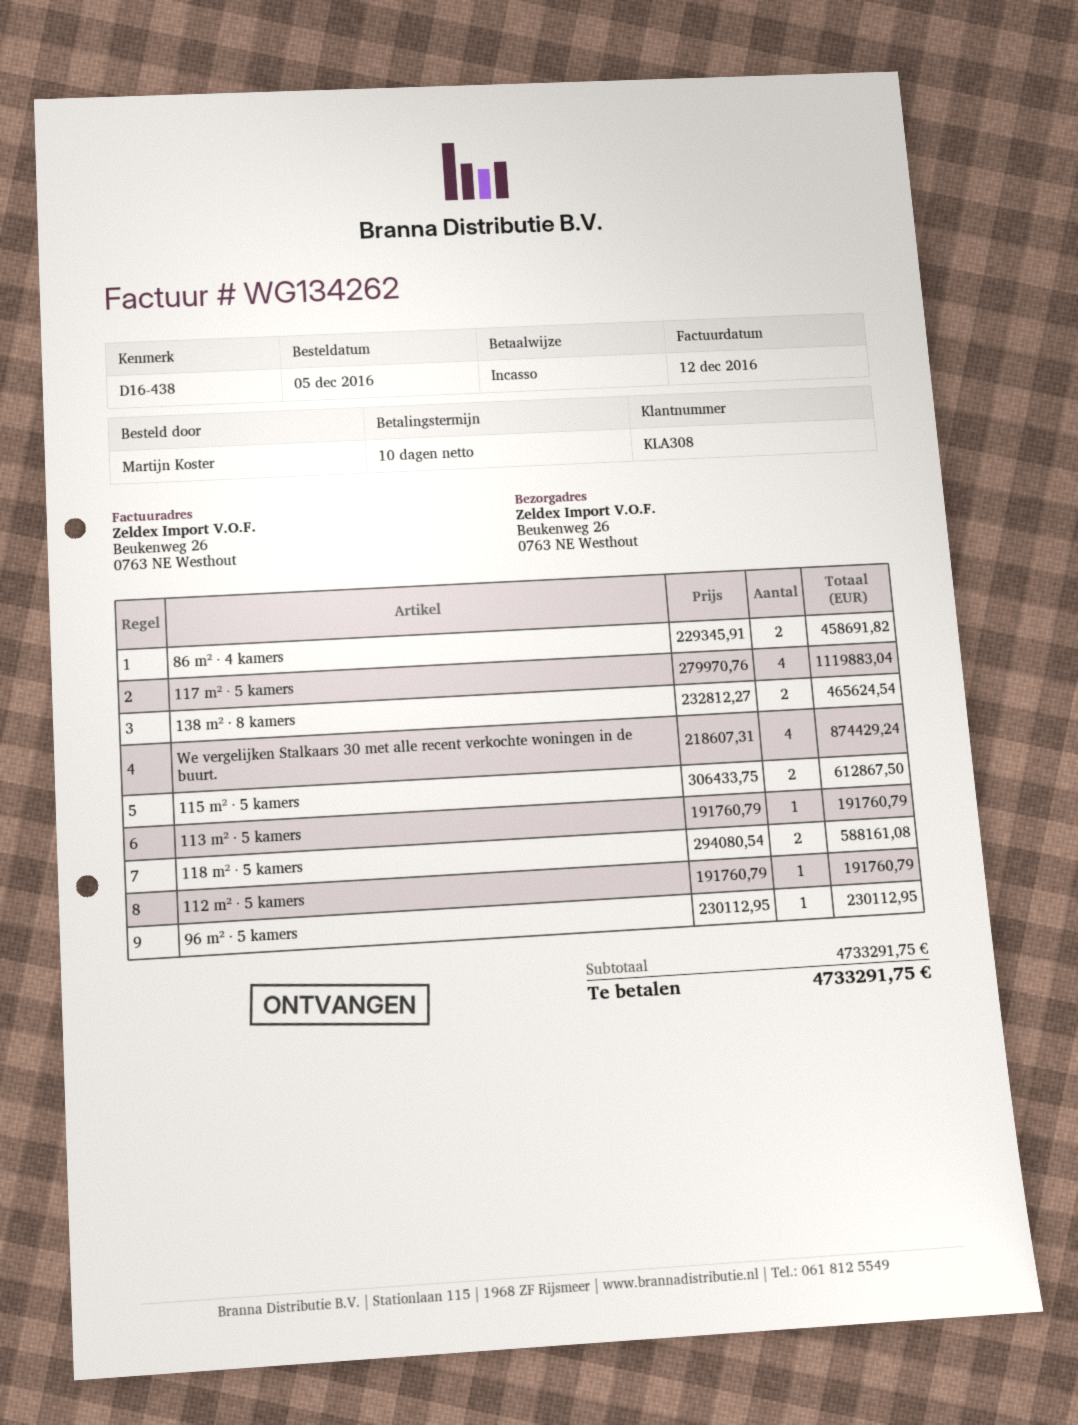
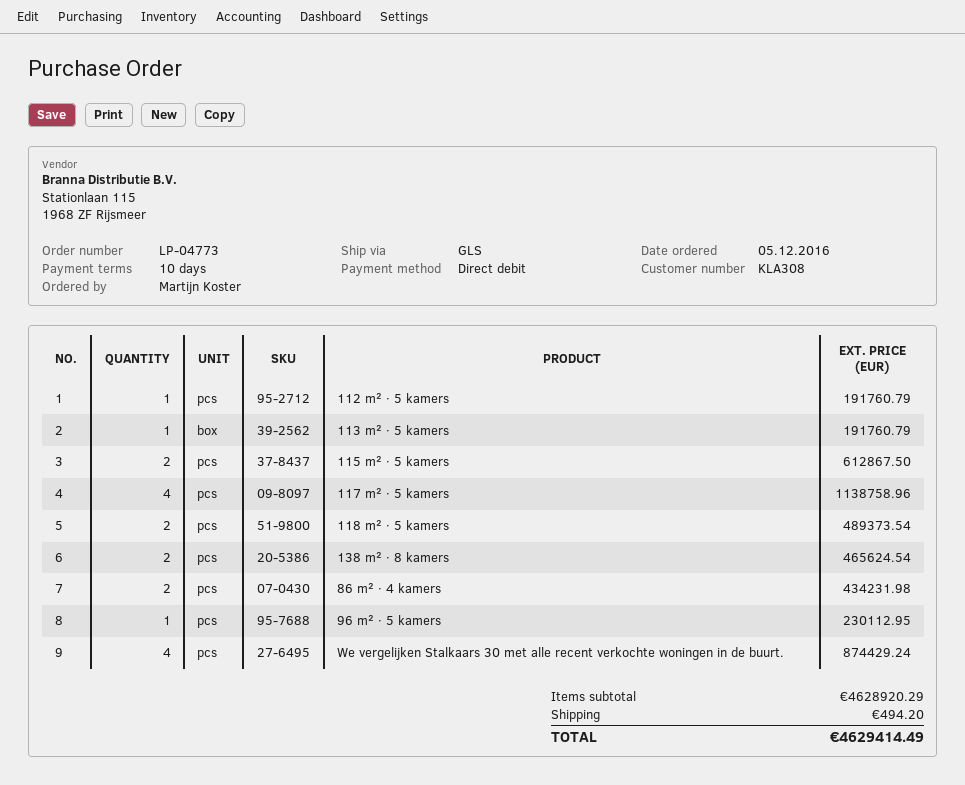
86 m² · 4 kamers: 2 for 458691.82 -> 2 for 434231.98
117 m² · 5 kamers: 4 for 1119883.04 -> 4 for 1138758.96
118 m² · 5 kamers: 2 for 588161.08 -> 2 for 489373.54
subtotal: 4733291.75 -> 4628920.29
shipping: none -> 494.20
total: 4733291.75 -> 4629414.49

